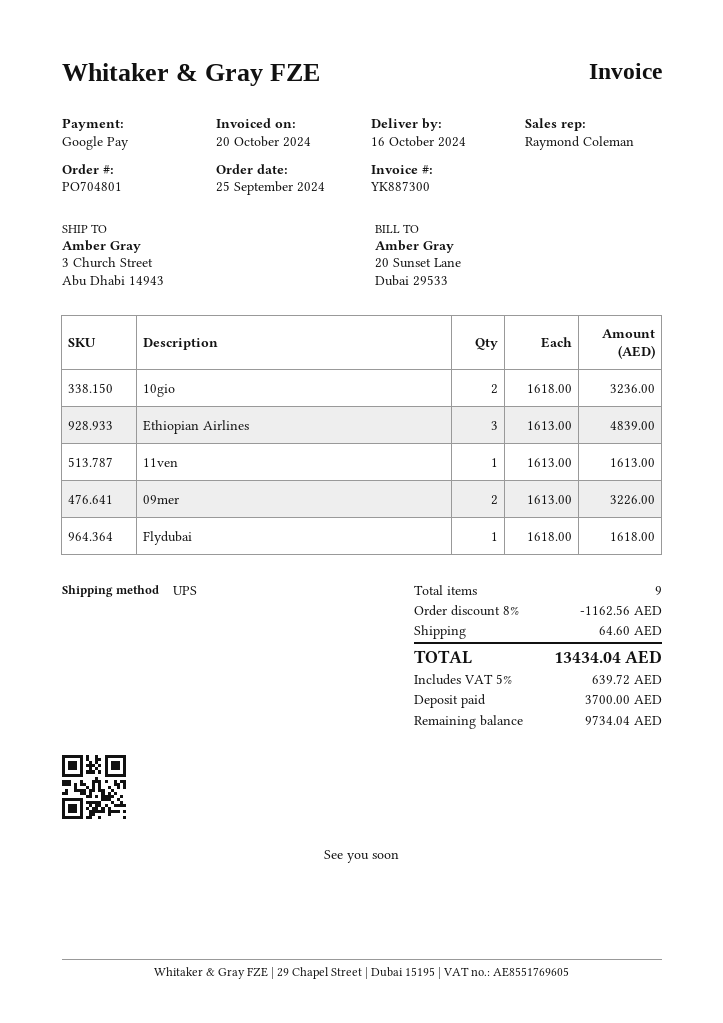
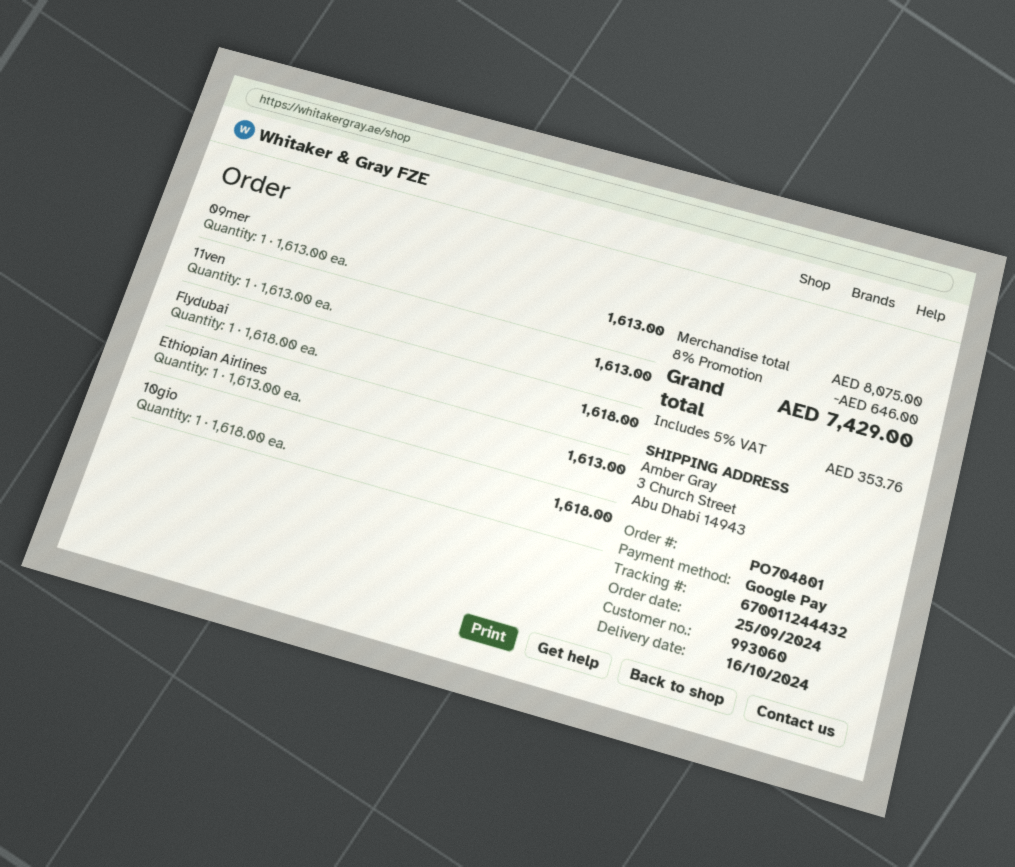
10gio: 2 x 1618.00 = 3236.00 -> 1 x 1618.00 = 1618.00
Ethiopian Airlines: 3 x 1613.00 = 4839.00 -> 1 x 1613.00 = 1613.00
09mer: 2 x 1613.00 = 3226.00 -> 1 x 1613.00 = 1613.00
discount: 8% = 1162.56 -> 8% = 646.00
shipping: 64.60 -> none
tax: 5% = 639.72 -> 5% = 353.76
total: 13434.04 -> 7429.00

